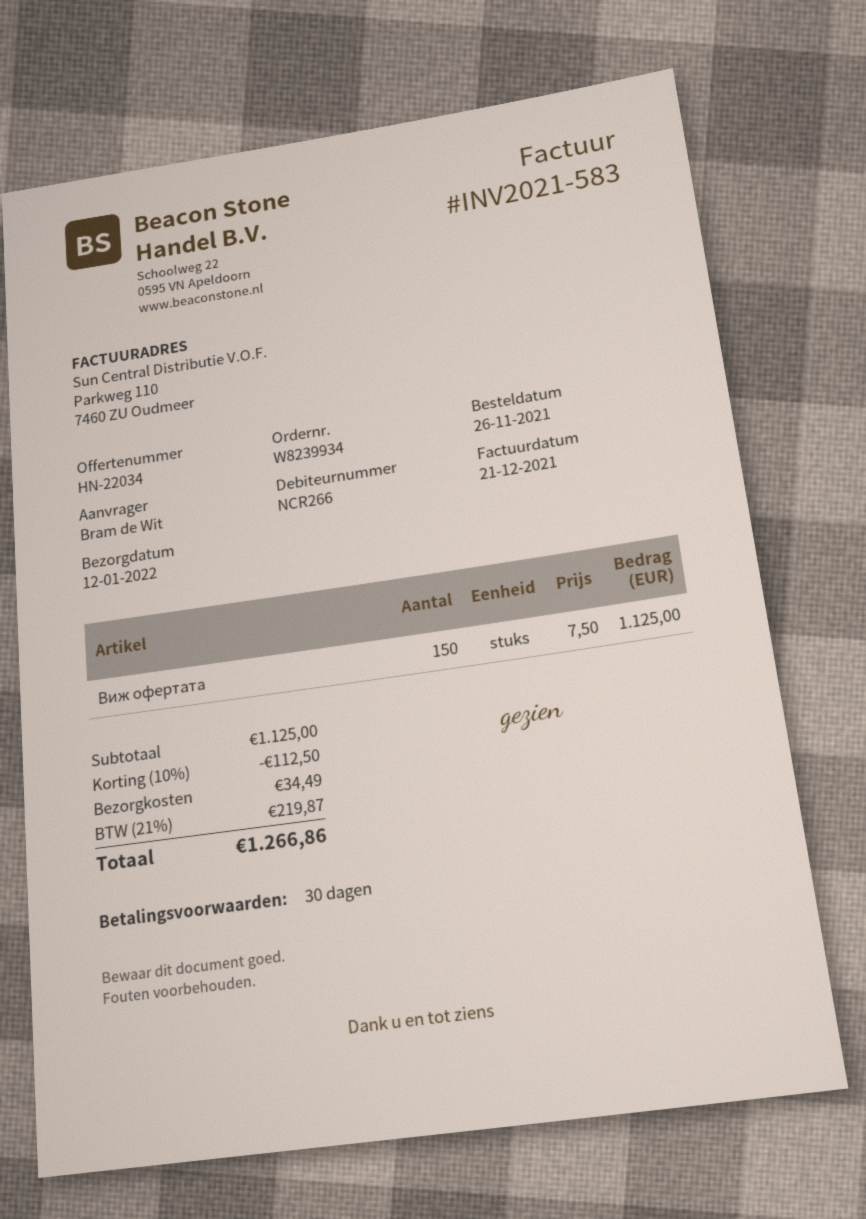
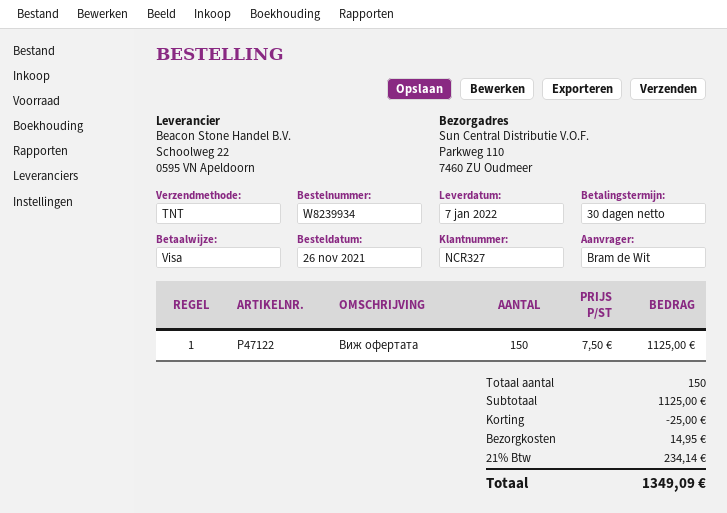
delivery date: 2022-01-12 -> 2022-01-07
customer number: NCR266 -> NCR327
discount: 112.50 -> 25.00
shipping: 34.49 -> 14.95
tax: 21% = 219.87 -> 21% = 234.14
total: 1266.86 -> 1349.09

